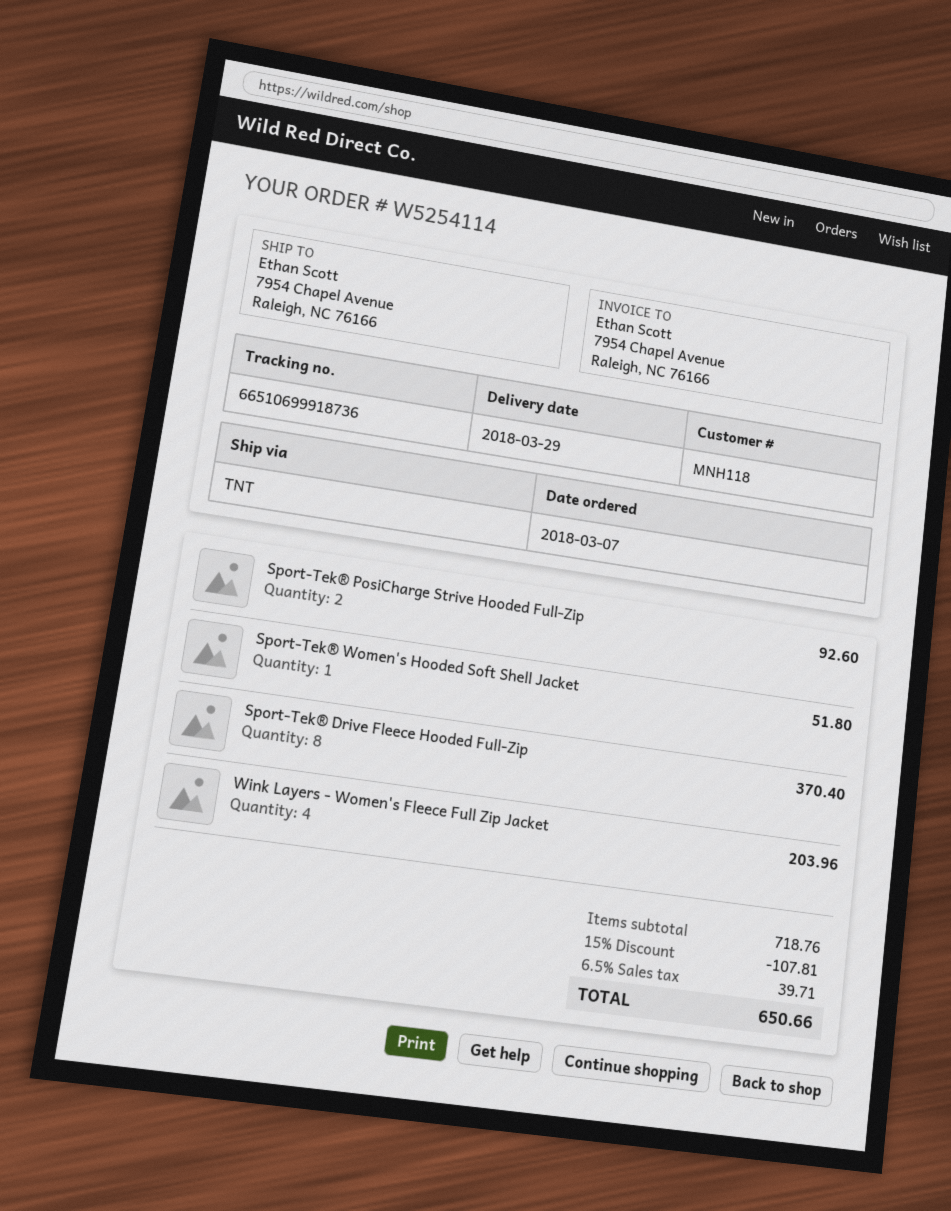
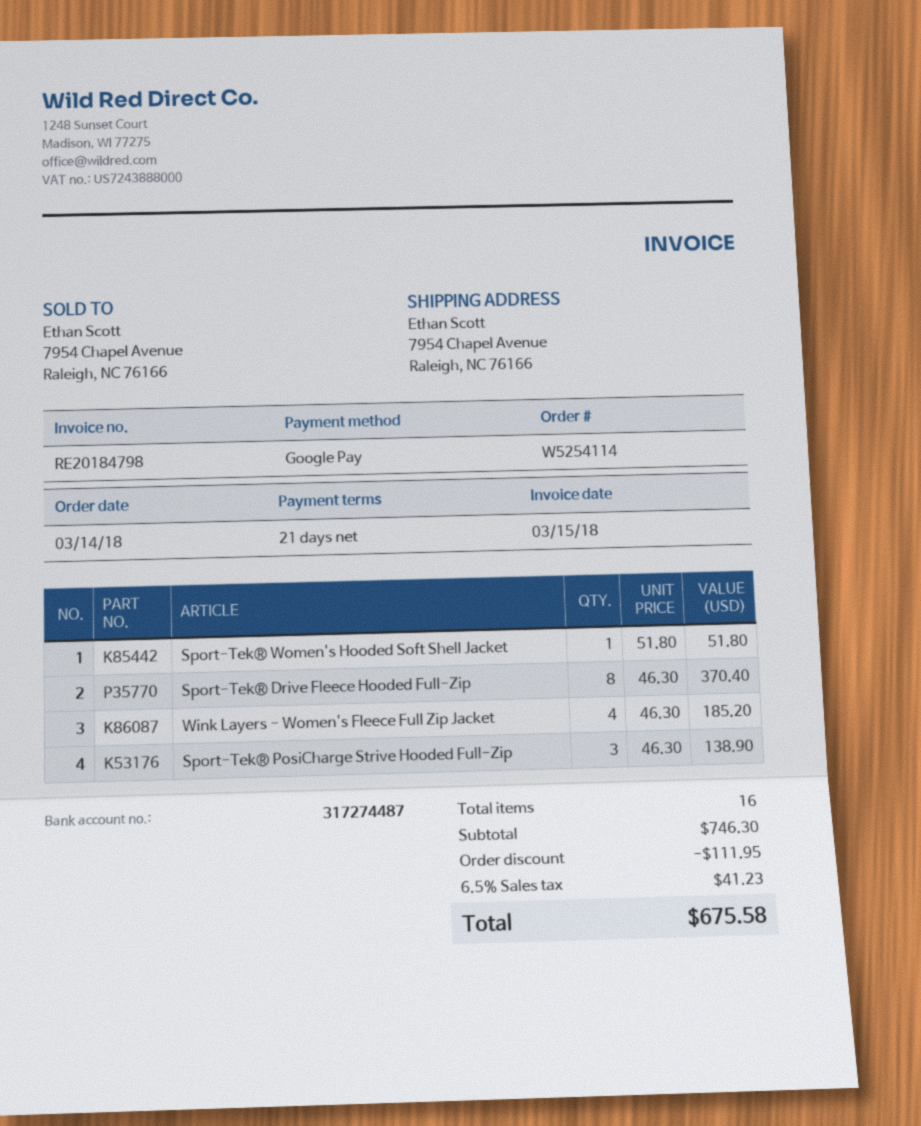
order date: 2018-03-07 -> 2018-03-14
Sport-Tek® PosiCharge Strive Hooded Full-Zip: 2 for 92.60 -> 3 for 138.90
Wink Layers - Women's Fleece Full Zip Jacket: 4 for 203.96 -> 4 for 185.20
subtotal: 718.76 -> 746.30
discount: 107.81 -> 111.95
tax: 6.5% = 39.71 -> 6.5% = 41.23
total: 650.66 -> 675.58

